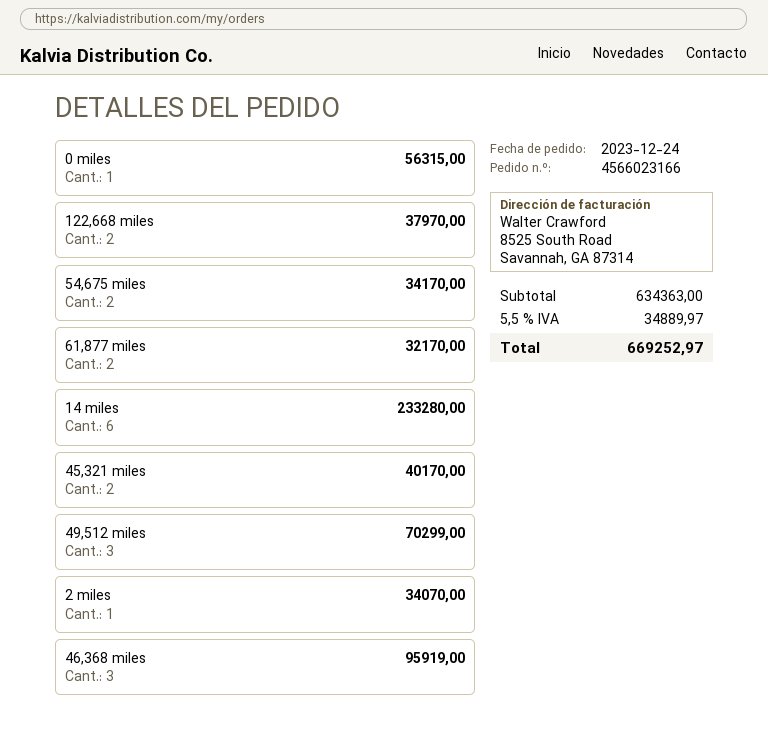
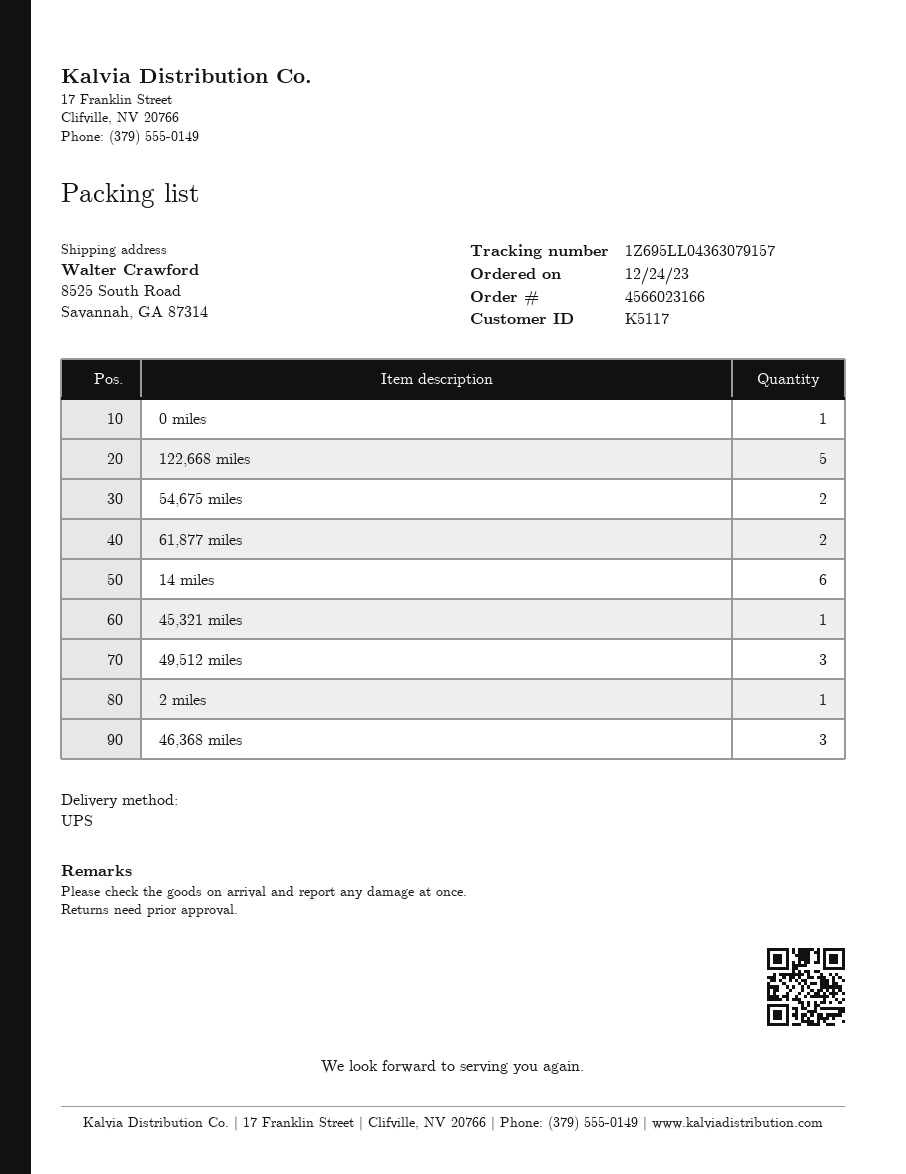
122,668 miles: 2 -> 5
45,321 miles: 2 -> 1

